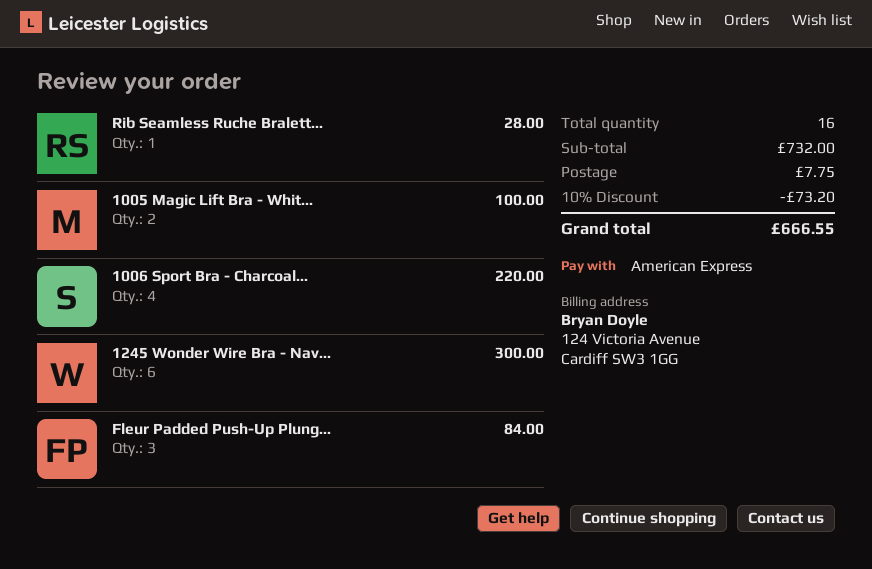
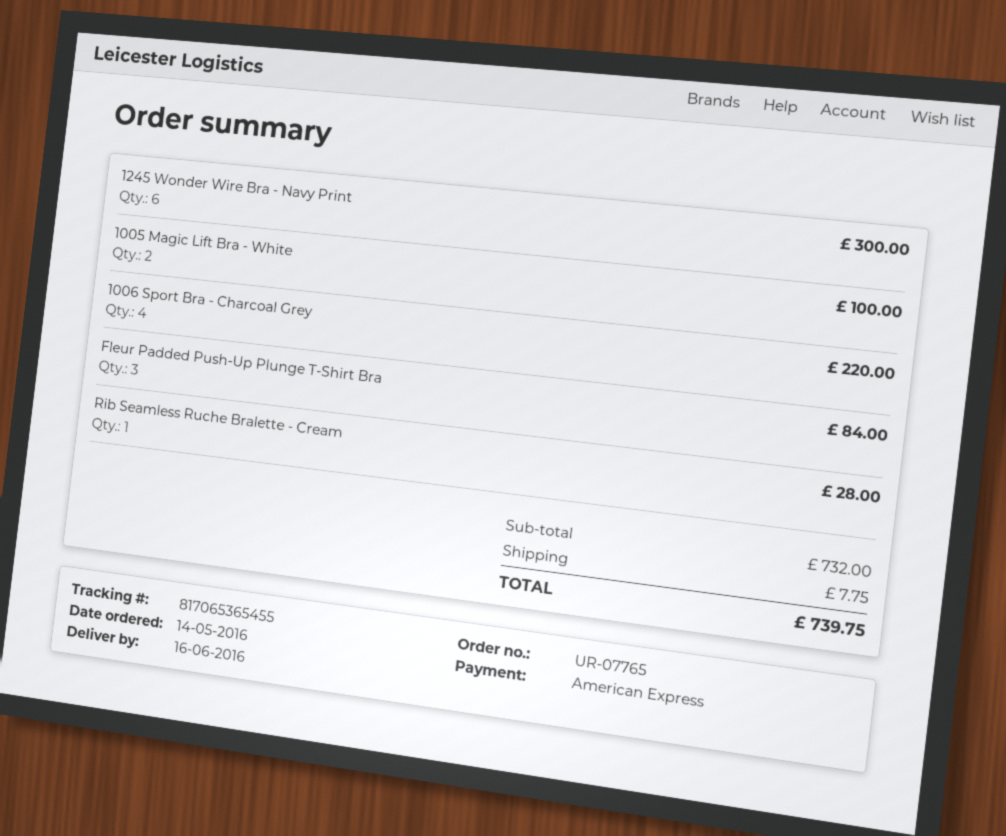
discount: 10% = 73.20 -> none
total: 666.55 -> 739.75

